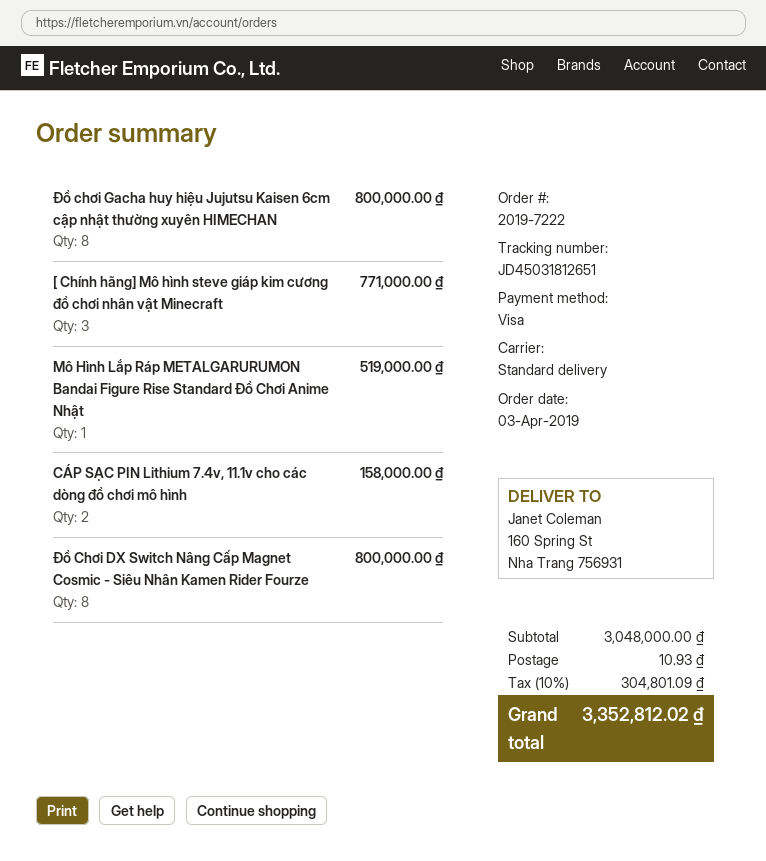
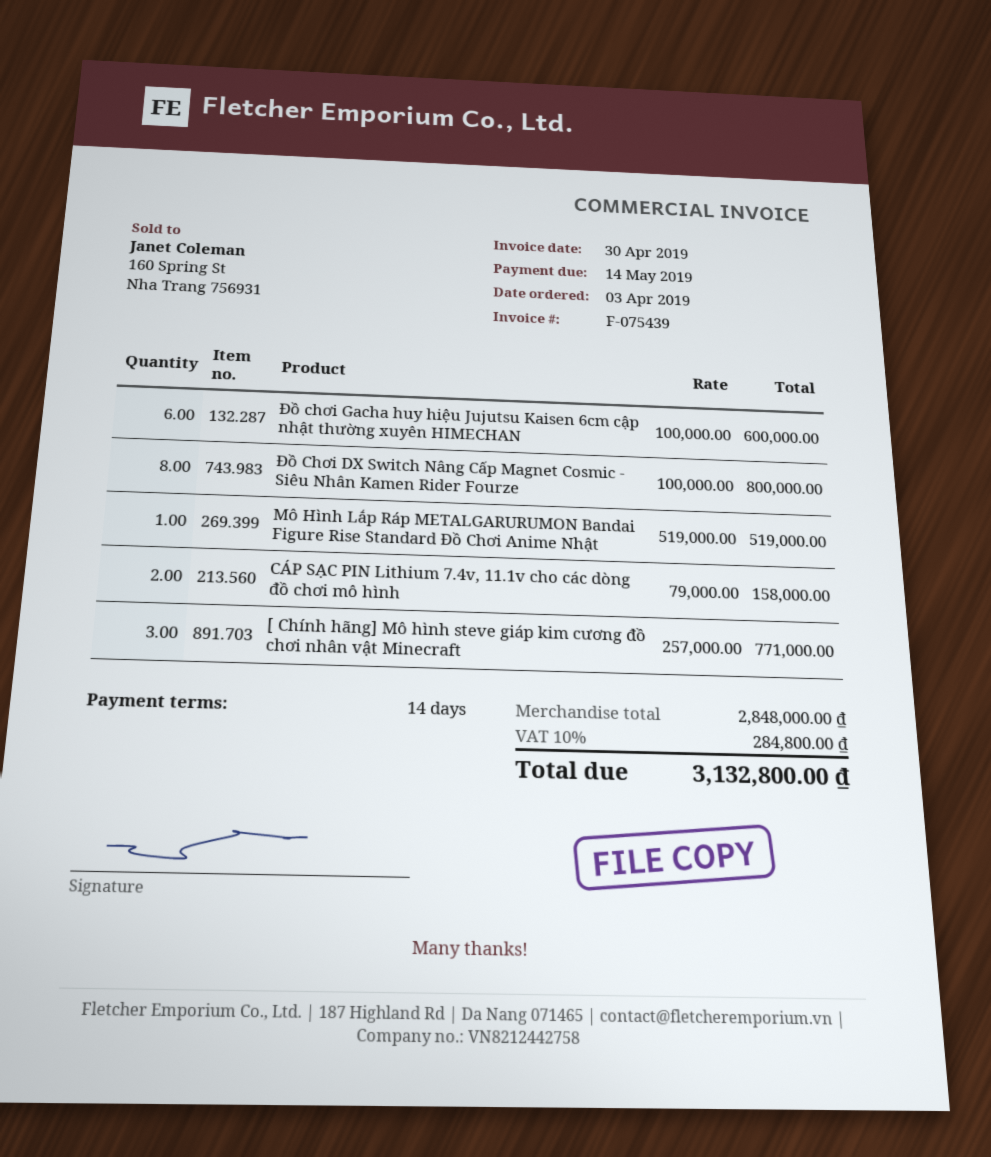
Đồ chơi Gacha huy hiệu Jujutsu Kaisen 6cm cập nhật thường xuyên HIMECHAN: 8 for 800000.00 -> 6 for 600000.00
subtotal: 3048000.00 -> 2848000.00
shipping: 10.93 -> none
tax: 10% = 304801.09 -> 10% = 284800.00
total: 3352812.02 -> 3132800.00

